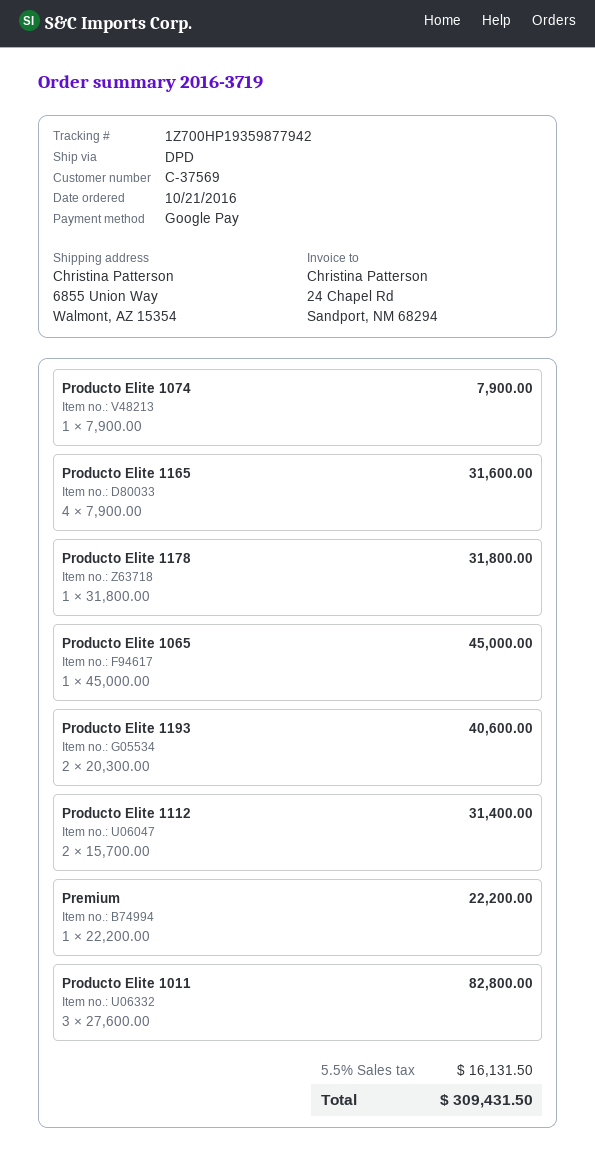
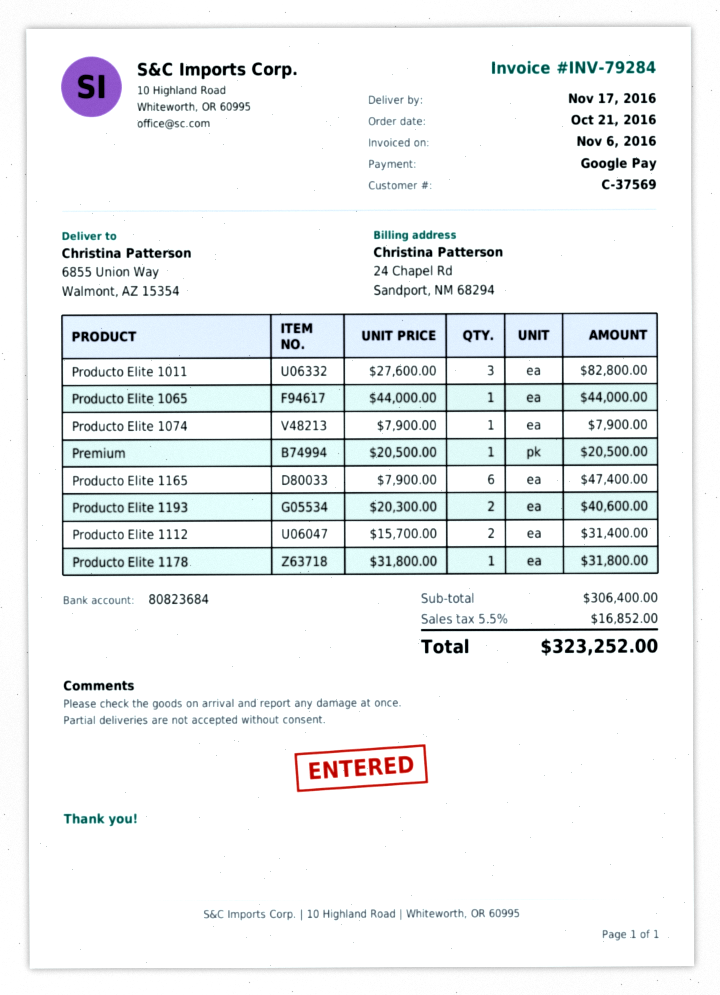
Producto Elite 1165: 4 x 7900.00 = 31600.00 -> 6 x 7900.00 = 47400.00
Producto Elite 1065: 1 x 45000.00 = 45000.00 -> 1 x 44000.00 = 44000.00
Premium: 1 x 22200.00 = 22200.00 -> 1 x 20500.00 = 20500.00
tax: 5.5% = 16131.50 -> 5.5% = 16852.00
total: 309431.50 -> 323252.00

